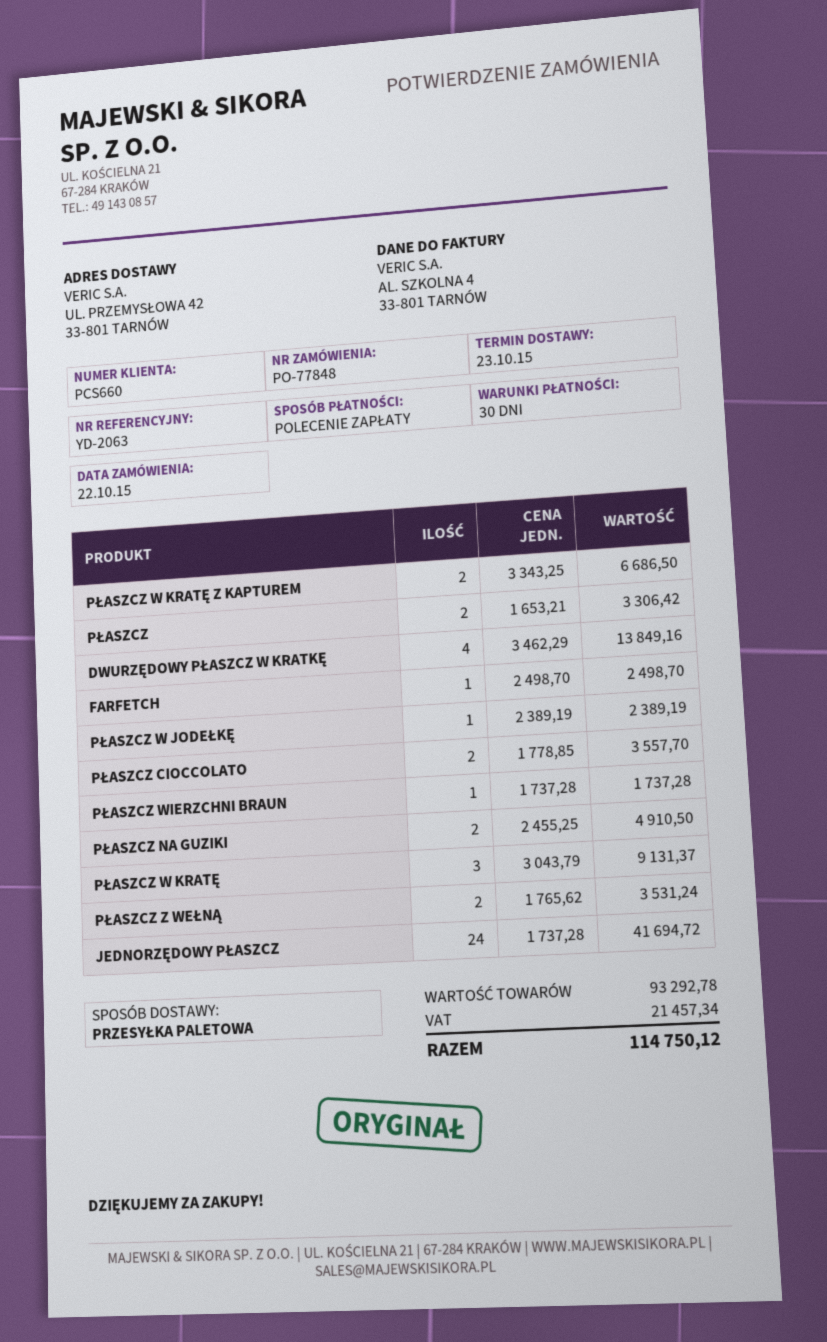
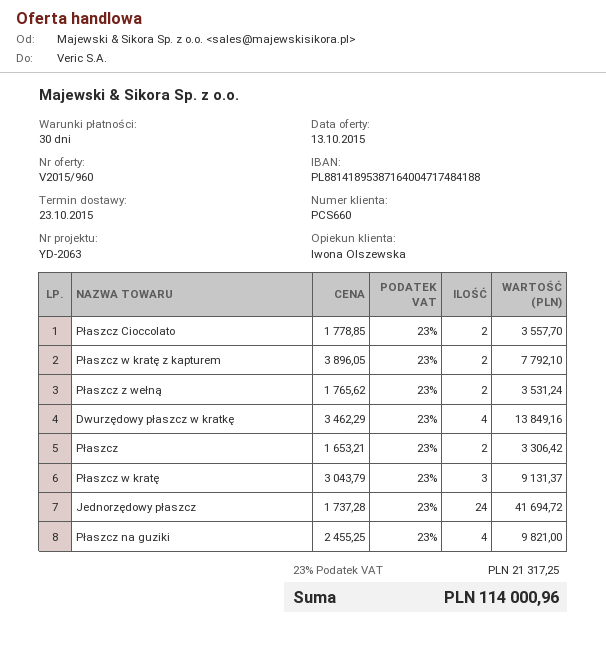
PŁASZCZ W KRATĘ Z KAPTUREM: 2 x 3343.25 = 6686.50 -> 2 x 3896.05 = 7792.10
FARFETCH: 1 x 2498.70 = 2498.70 -> none
PŁASZCZ W JODEŁKĘ: 1 x 2389.19 = 2389.19 -> none
PŁASZCZ WIERZCHNI BRAUN: 1 x 1737.28 = 1737.28 -> none
PŁASZCZ NA GUZIKI: 2 x 2455.25 = 4910.50 -> 4 x 2455.25 = 9821.00
tax: 21457.34 -> 21317.25
total: 114750.12 -> 114000.96

